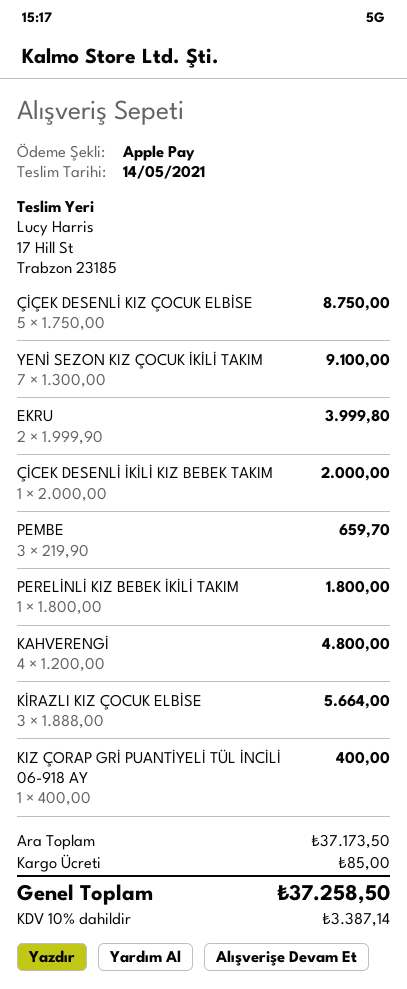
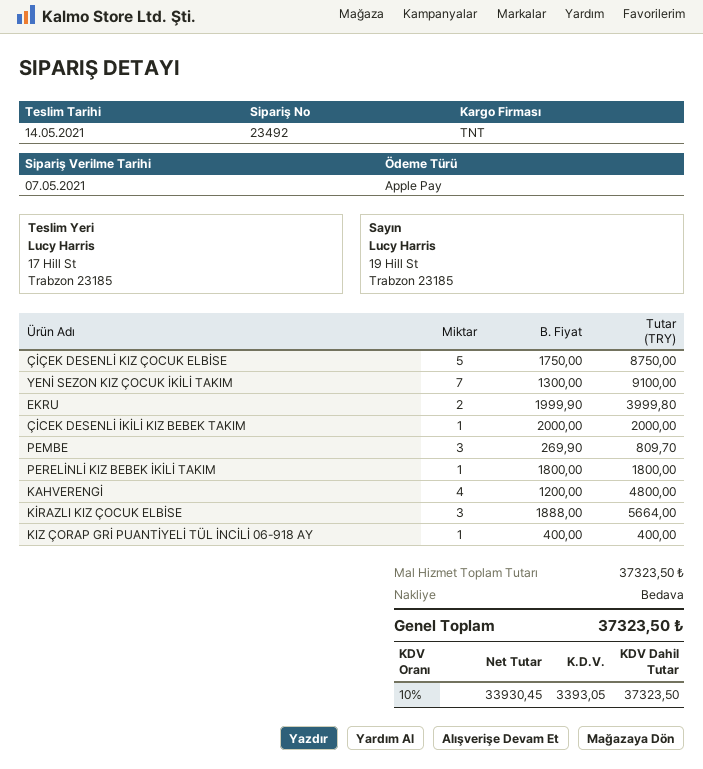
PEMBE: 3 x 219.90 = 659.70 -> 3 x 269.90 = 809.70
subtotal: 37173.50 -> 37323.50
shipping: 85.00 -> 0.00
tax: 10% = 3387.14 -> 10% = 3393.05
total: 37258.50 -> 37323.50

